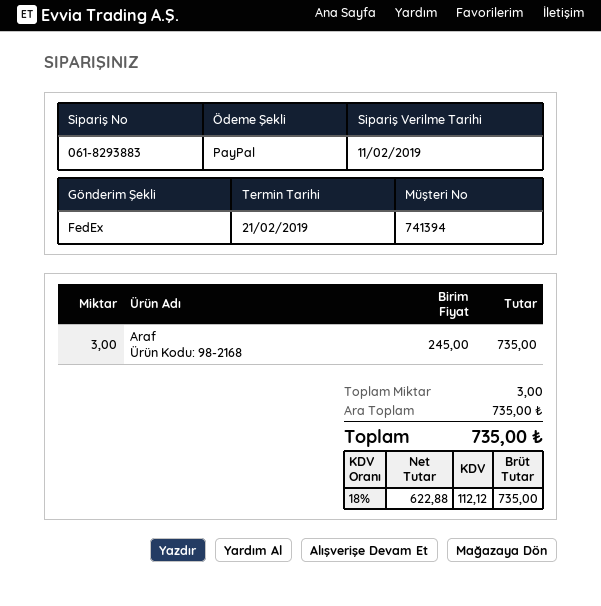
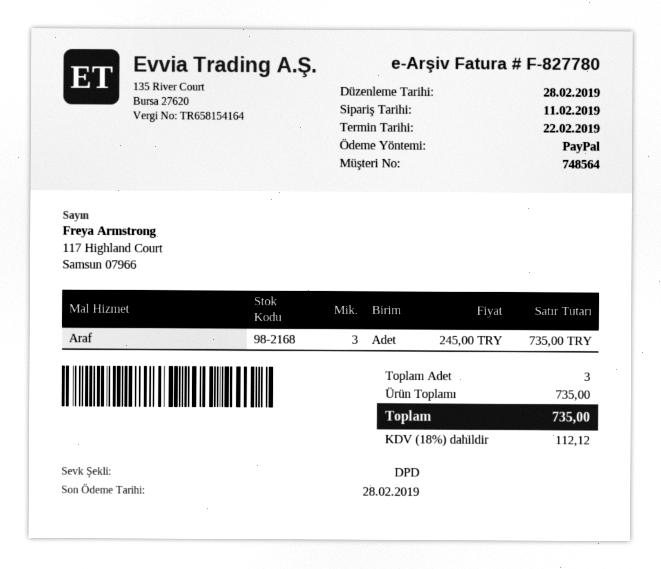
delivery date: 2019-02-21 -> 2019-02-22
customer number: 741394 -> 748564
shipping method: FedEx -> DPD

